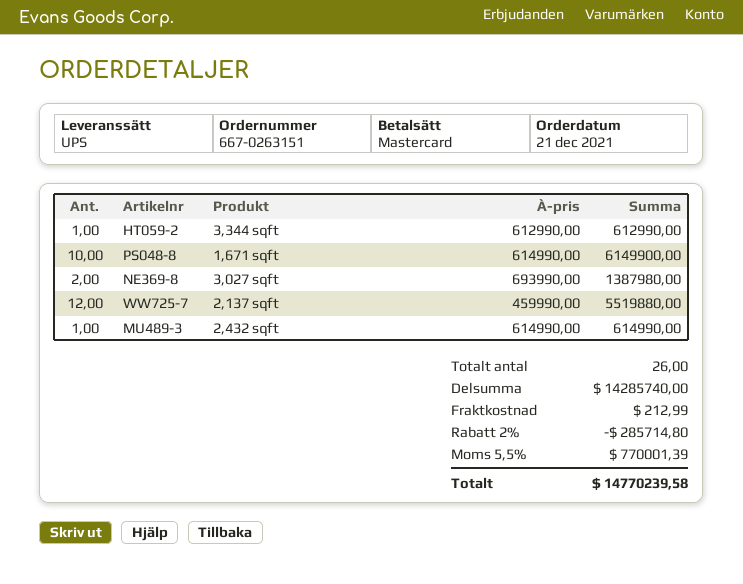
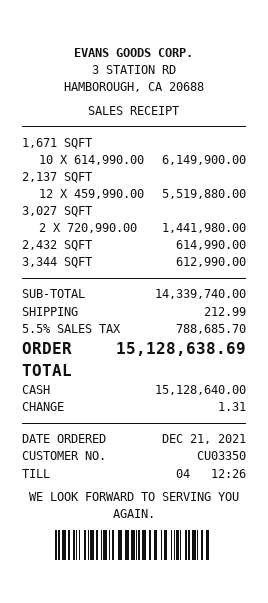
payment method: Mastercard -> cash
3,027 sqft: 2 x 693990.00 = 1387980.00 -> 2 x 720990.00 = 1441980.00
subtotal: 14285740.00 -> 14339740.00
discount: 2% = 285714.80 -> none
tax: 5.5% = 770001.39 -> 5.5% = 788685.70
total: 14770239.58 -> 15128638.69

